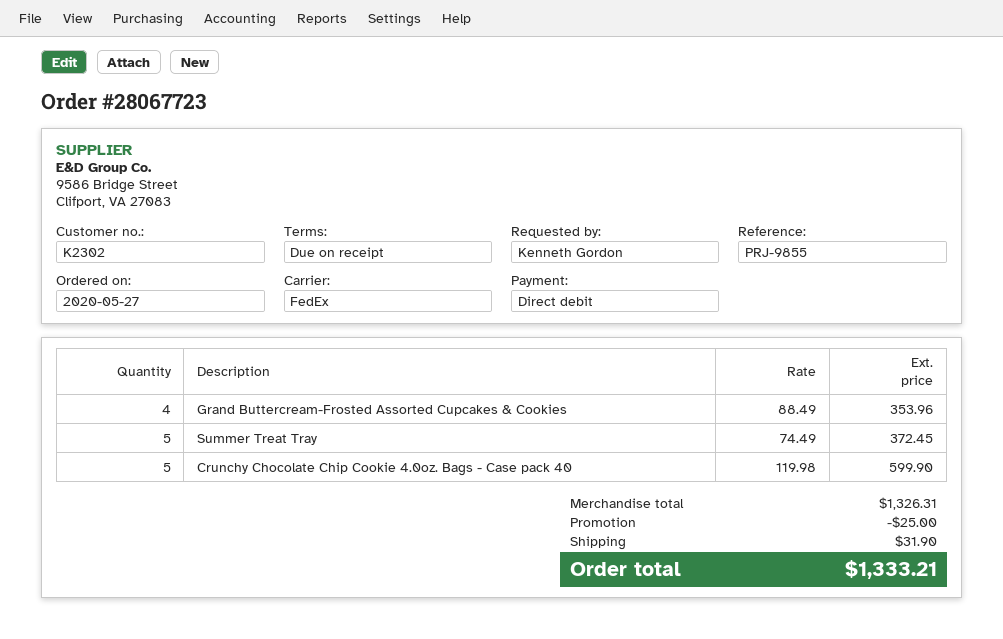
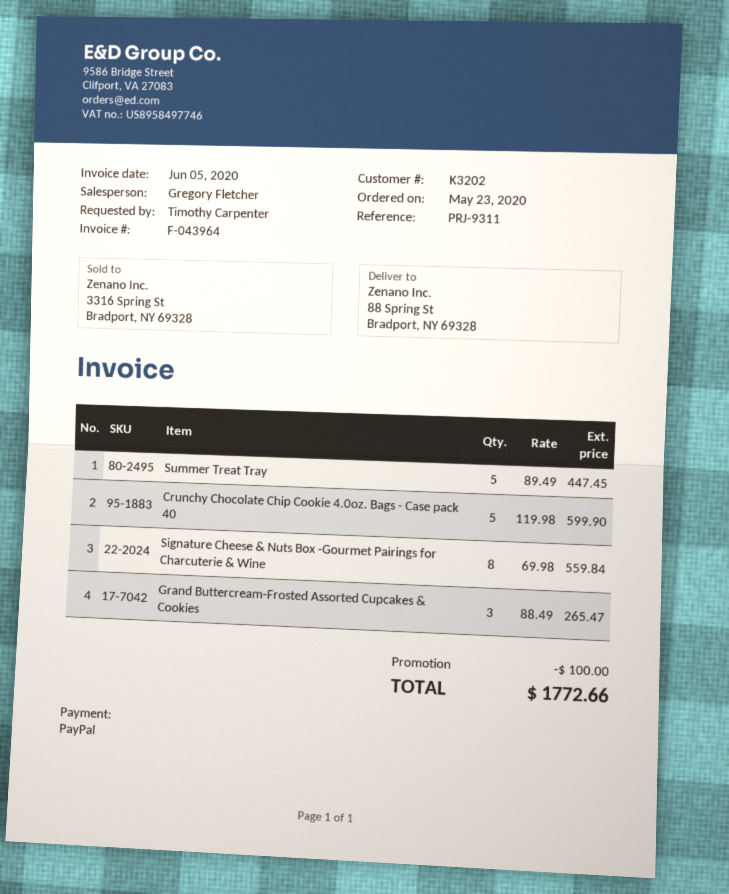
order date: 2020-05-27 -> 2020-05-23
customer number: K2302 -> K3202
reference: PRJ-9855 -> PRJ-9311
ordered by: Kenneth Gordon -> Timothy Carpenter
payment method: direct debit -> PayPal
Grand Buttercream-Frosted Assorted Cupcakes & Cookies: 4 x 88.49 = 353.96 -> 3 x 88.49 = 265.47
Summer Treat Tray: 5 x 74.49 = 372.45 -> 5 x 89.49 = 447.45
Signature Cheese & Nuts Box -Gourmet Pairings for Charcuterie & Wine: none -> 8 x 69.98 = 559.84
discount: 25.00 -> 100.00
shipping: 31.90 -> none
total: 1333.21 -> 1772.66

